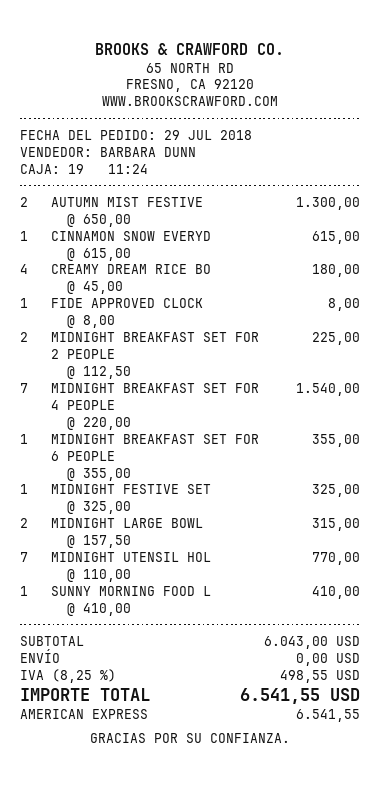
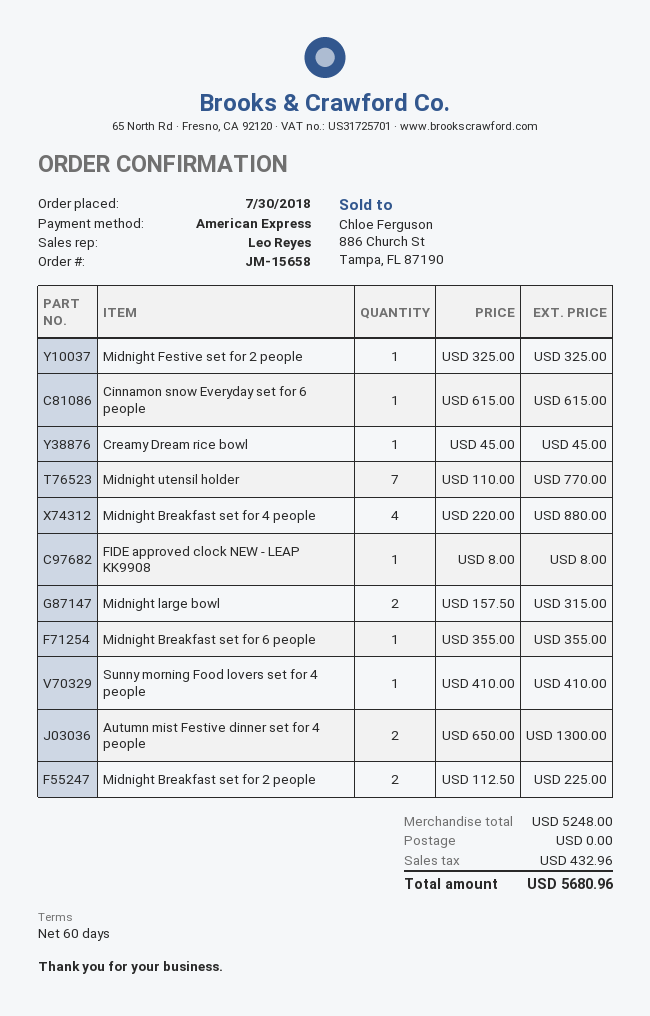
order date: 2018-07-29 -> 2018-07-30
sales rep: BARBARA DUNN -> Leo Reyes
CREAMY DREAM RICE BO: 4 x 45.00 = 180.00 -> 1 x 45.00 = 45.00
MIDNIGHT BREAKFAST SET FOR 4 PEOPLE: 7 x 220.00 = 1540.00 -> 4 x 220.00 = 880.00
subtotal: 6043.00 -> 5248.00
tax: 498.55 -> 432.96
total: 6541.55 -> 5680.96

